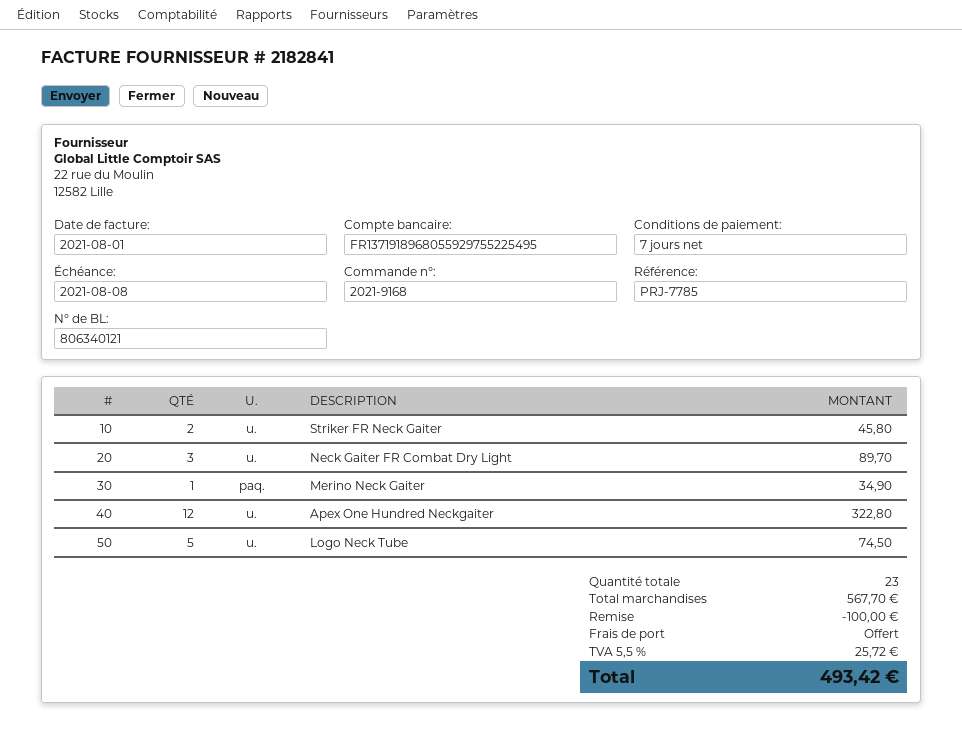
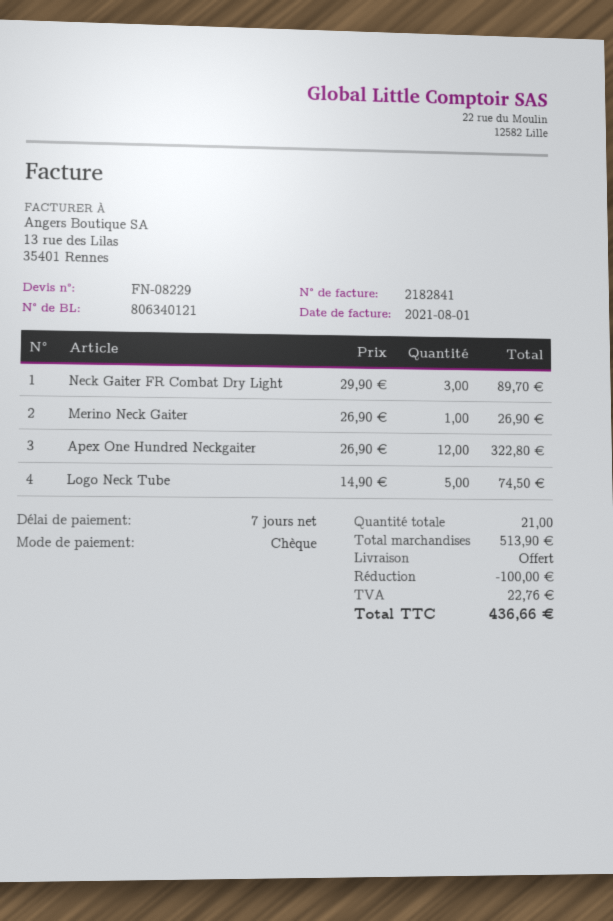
Striker FR Neck Gaiter: 2 for 45.80 -> none
Merino Neck Gaiter: 1 for 34.90 -> 1 for 26.90
total quantity: 23 -> 21
subtotal: 567.70 -> 513.90
tax: 25.72 -> 22.76
total: 493.42 -> 436.66

